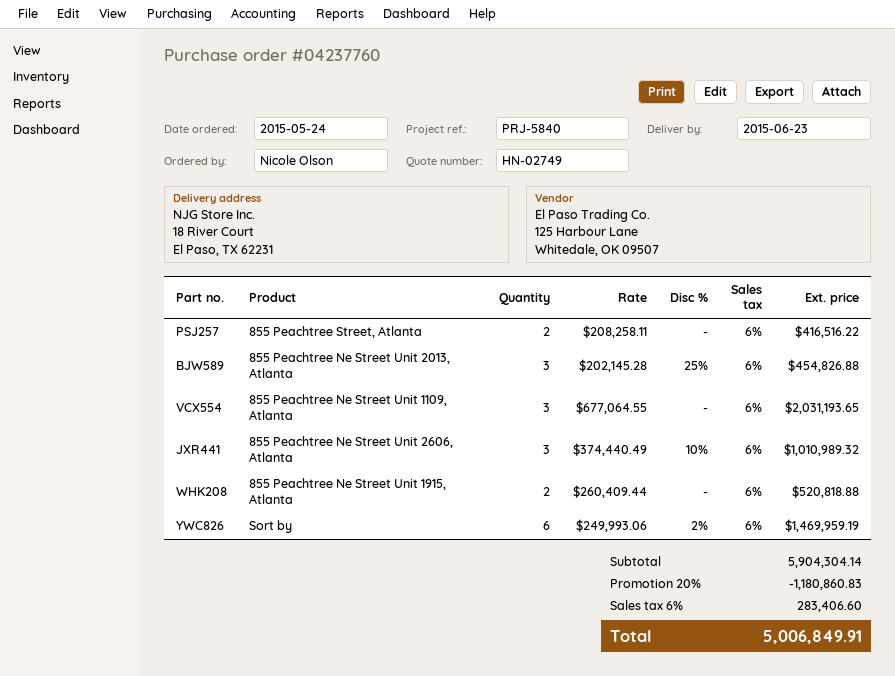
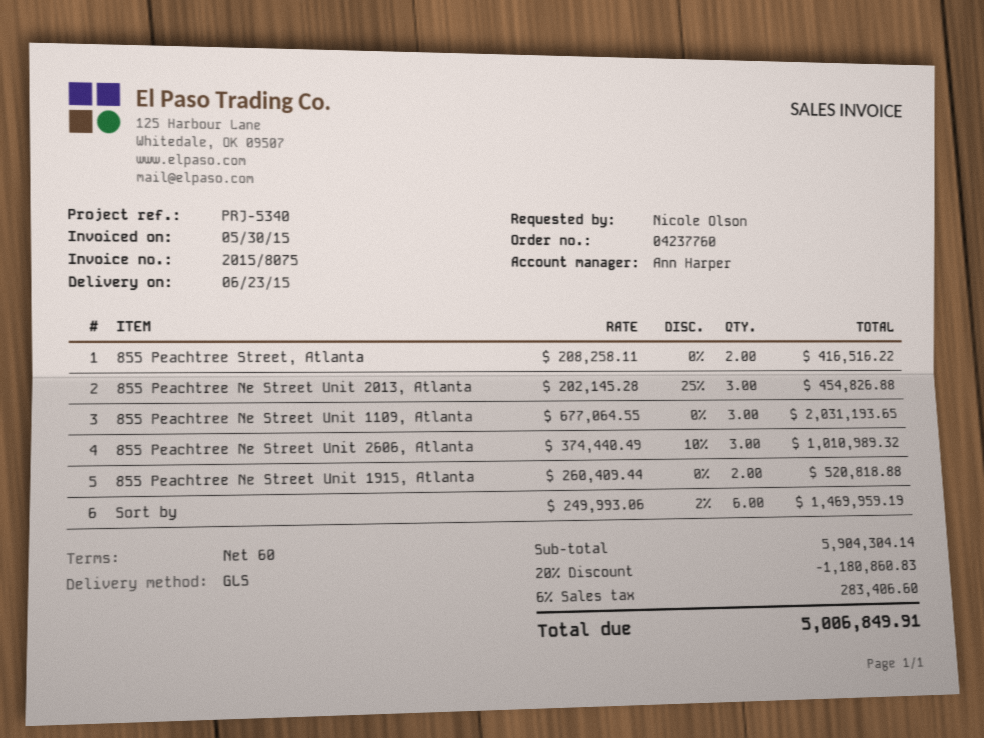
reference: PRJ-5840 -> PRJ-5340

